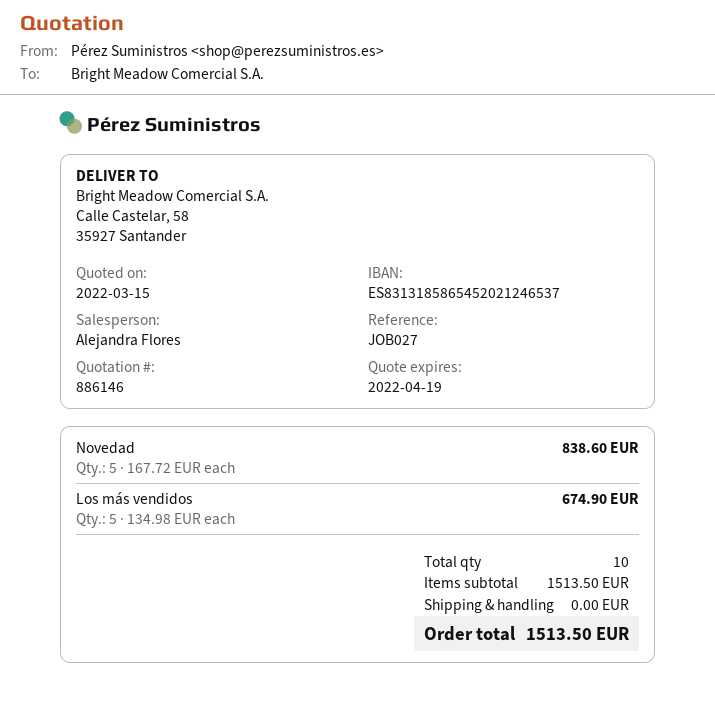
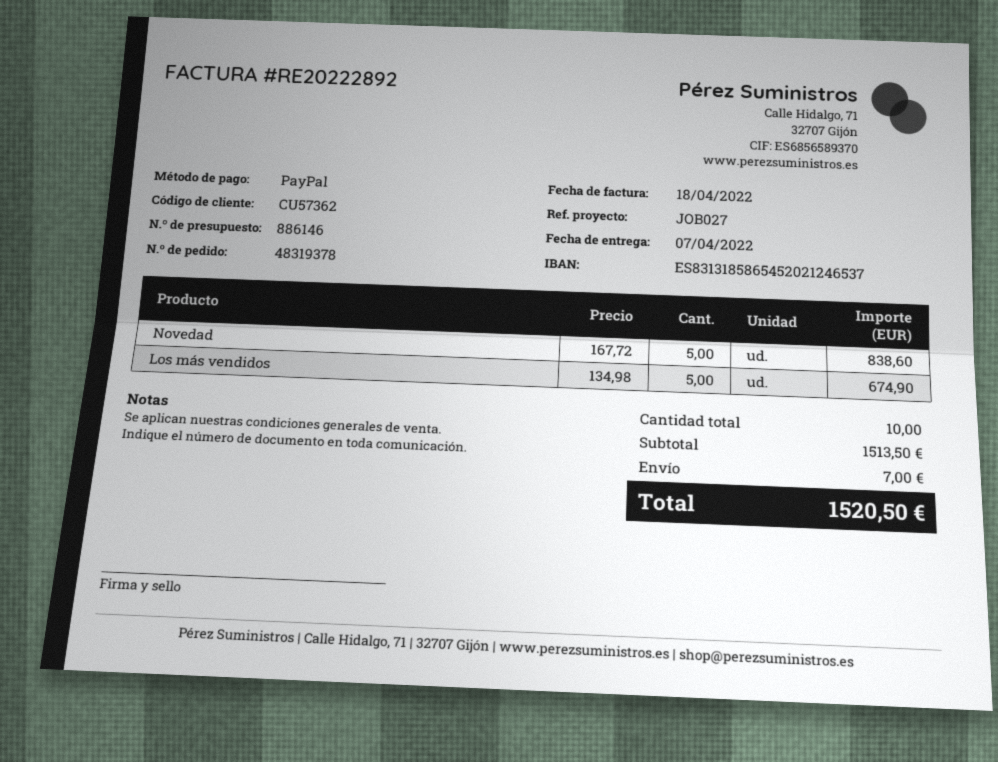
shipping: 0.00 -> 7.00
total: 1513.50 -> 1520.50

